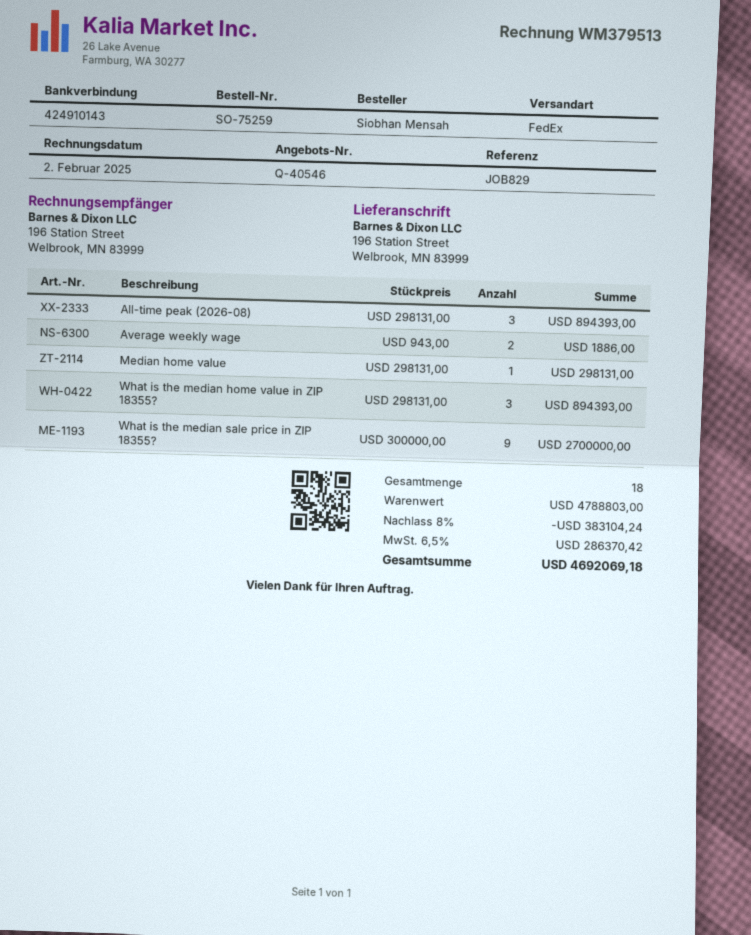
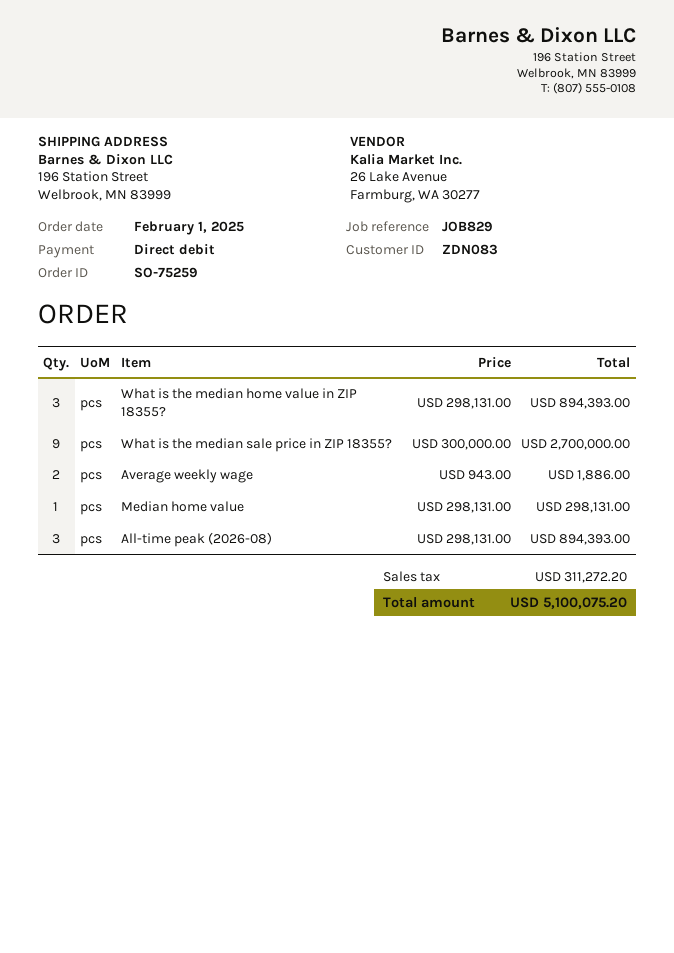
discount: 8% = 383104.24 -> none
tax: 286370.42 -> 311272.20
total: 4692069.18 -> 5100075.20

